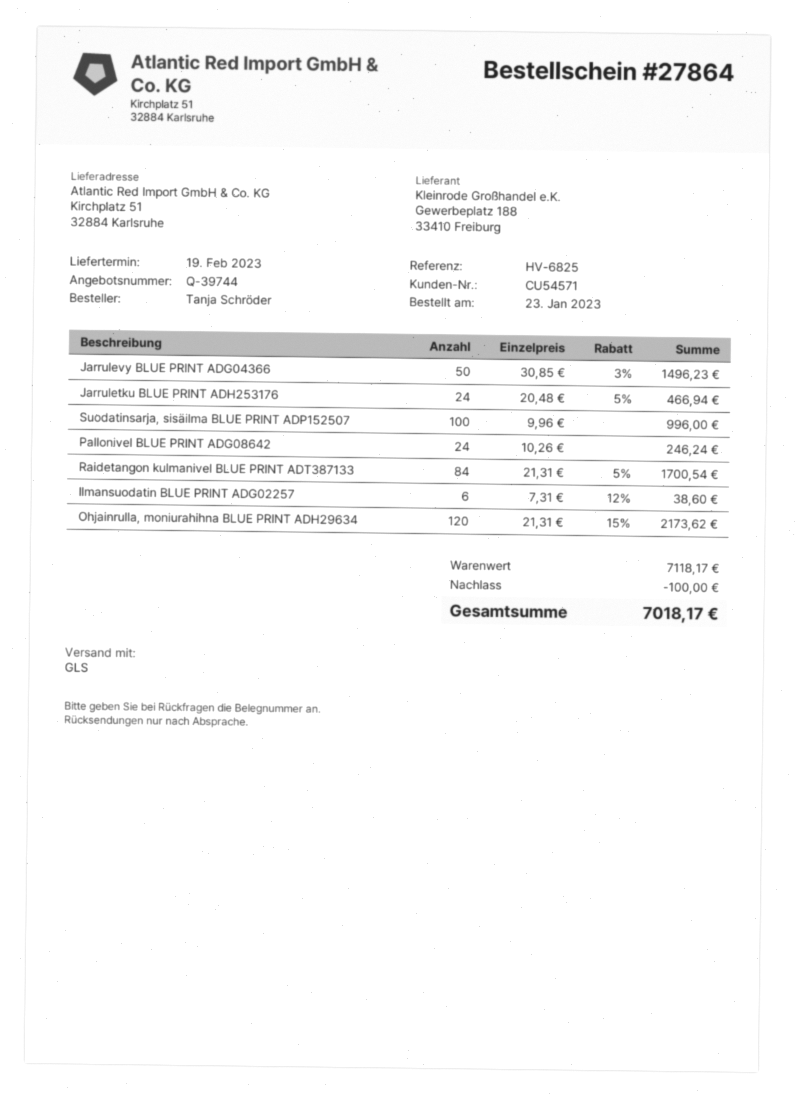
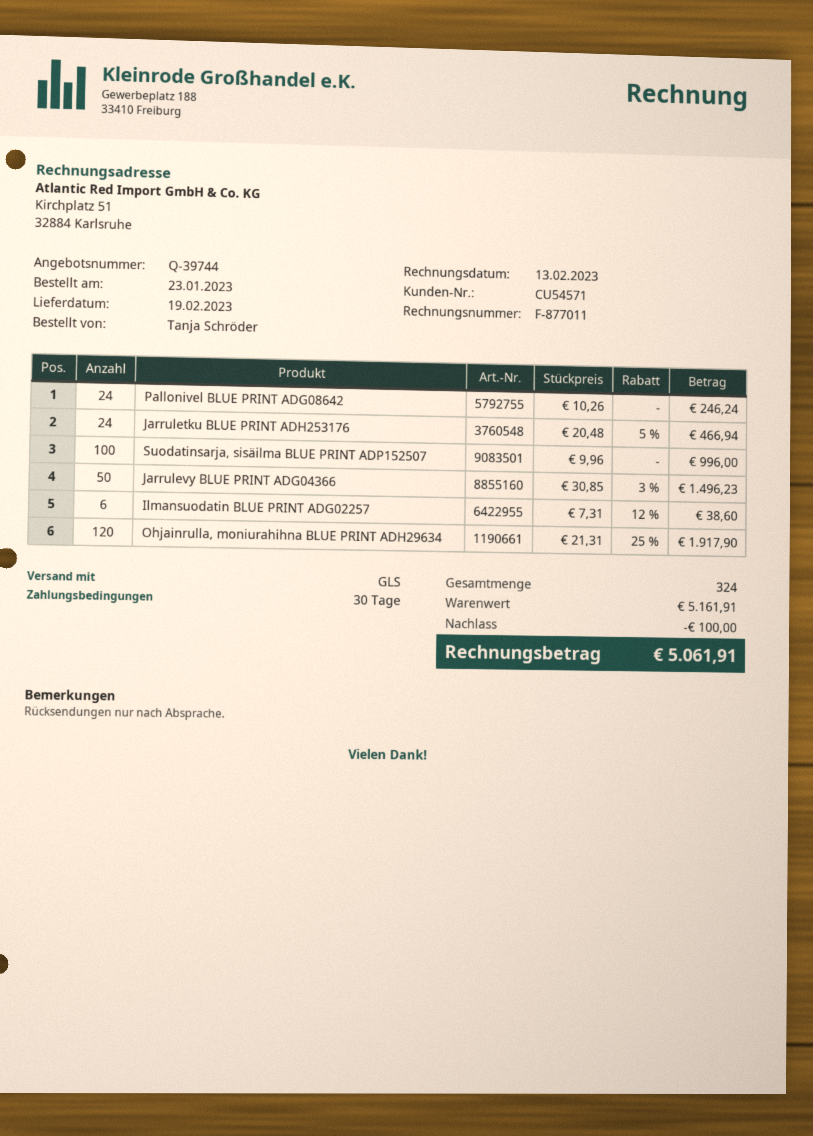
Raidetangon kulmanivel BLUE PRINT ADT387133: 84 x 21.31 - 5% = 1700.54 -> none
Ohjainrulla, moniurahihna BLUE PRINT ADH29634: 120 x 21.31 - 15% = 2173.62 -> 120 x 21.31 - 25% = 1917.90
subtotal: 7118.17 -> 5161.91
total: 7018.17 -> 5061.91

